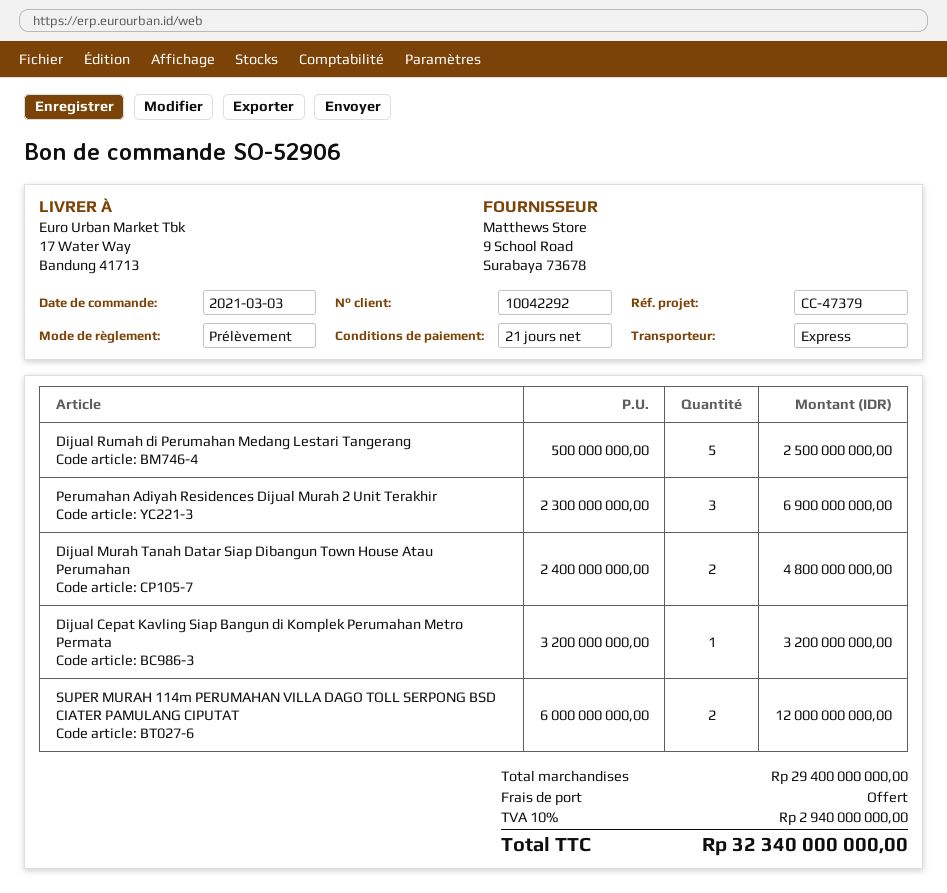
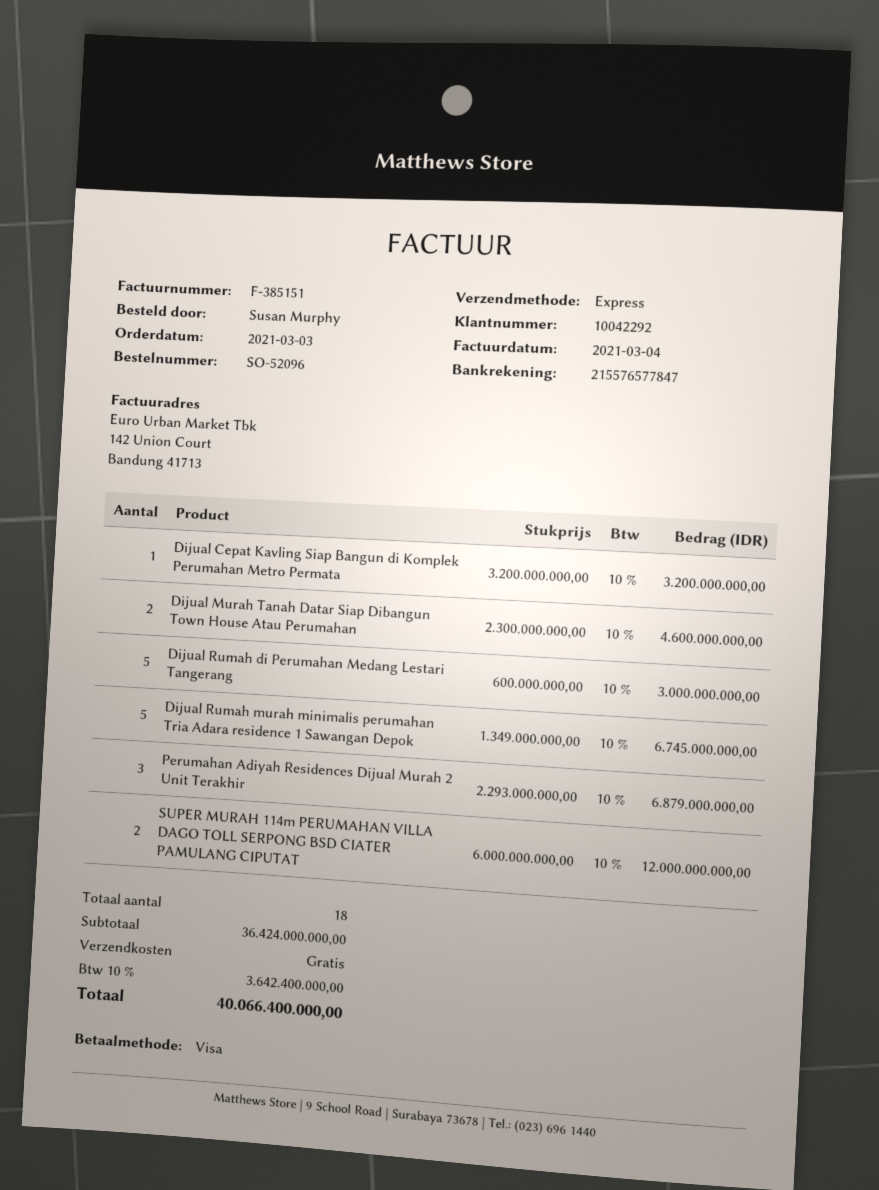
order number: SO-52906 -> SO-52096
payment method: direct debit -> Visa
Dijual Rumah di Perumahan Medang Lestari Tangerang: 5 x 500000000.00 = 2500000000.00 -> 5 x 600000000.00 = 3000000000.00
Perumahan Adiyah Residences Dijual Murah 2 Unit Terakhir: 3 x 2300000000.00 = 6900000000.00 -> 3 x 2293000000.00 = 6879000000.00
Dijual Murah Tanah Datar Siap Dibangun Town House Atau Perumahan: 2 x 2400000000.00 = 4800000000.00 -> 2 x 2300000000.00 = 4600000000.00
Dijual Rumah murah minimalis perumahan Tria Adara residence 1 Sawangan Depok: none -> 5 x 1349000000.00 = 6745000000.00
subtotal: 29400000000.00 -> 36424000000.00
tax: 10% = 2940000000.00 -> 10% = 3642400000.00
total: 32340000000.00 -> 40066400000.00

